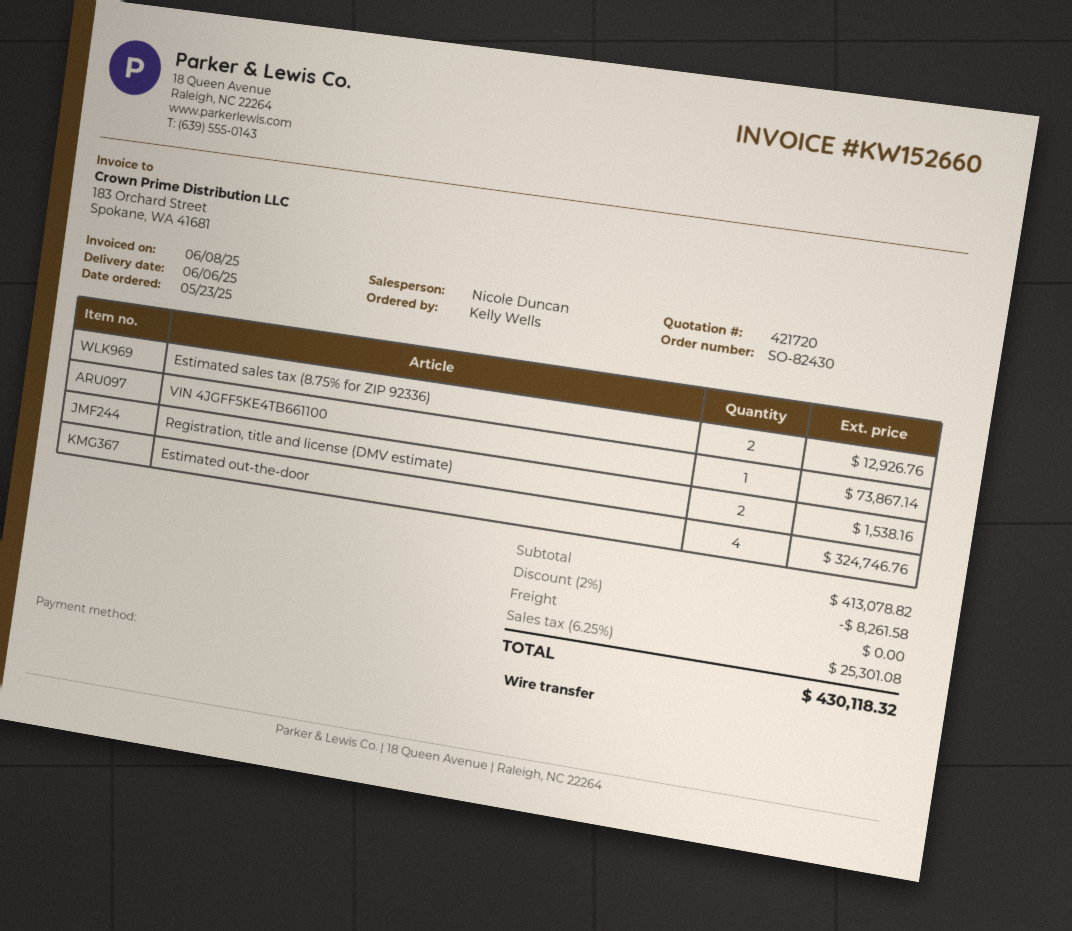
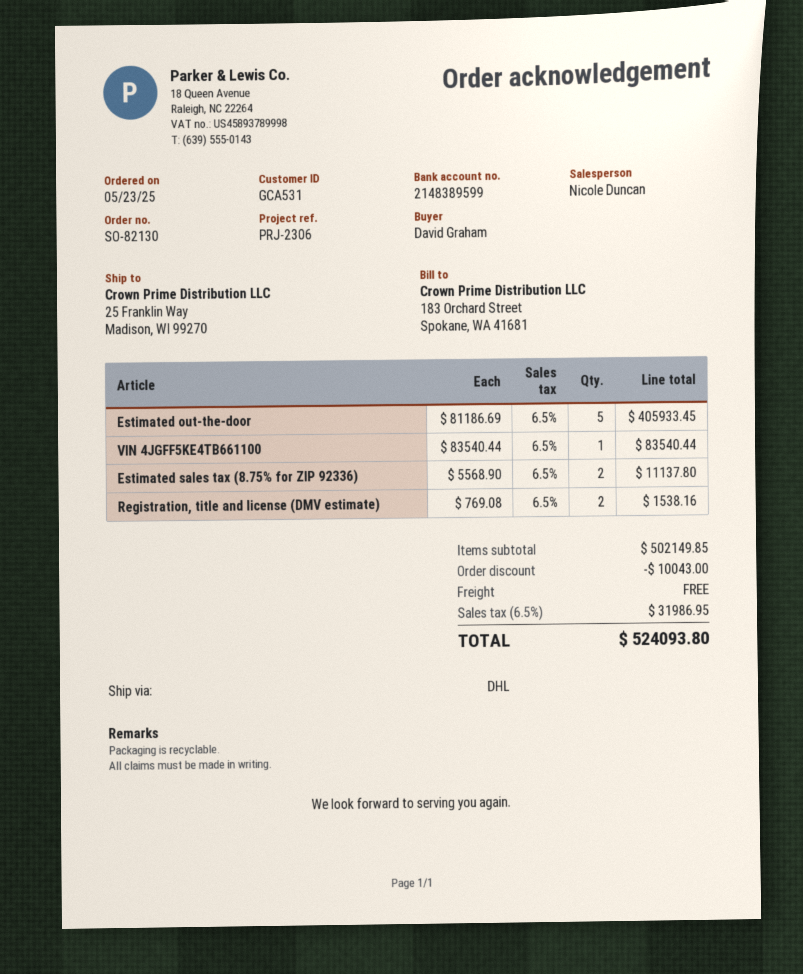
order number: SO-82430 -> SO-82130
ordered by: Kelly Wells -> David Graham
Estimated sales tax (8.75% for ZIP 92336): 2 for 12926.76 -> 2 for 11137.80
VIN 4JGFF5KE4TB661100: 1 for 73867.14 -> 1 for 83540.44
Estimated out-the-door: 4 for 324746.76 -> 5 for 405933.45
subtotal: 413078.82 -> 502149.85
discount: 8261.58 -> 10043.00
tax: 6.25% = 25301.08 -> 6.5% = 31986.95
total: 430118.32 -> 524093.80

